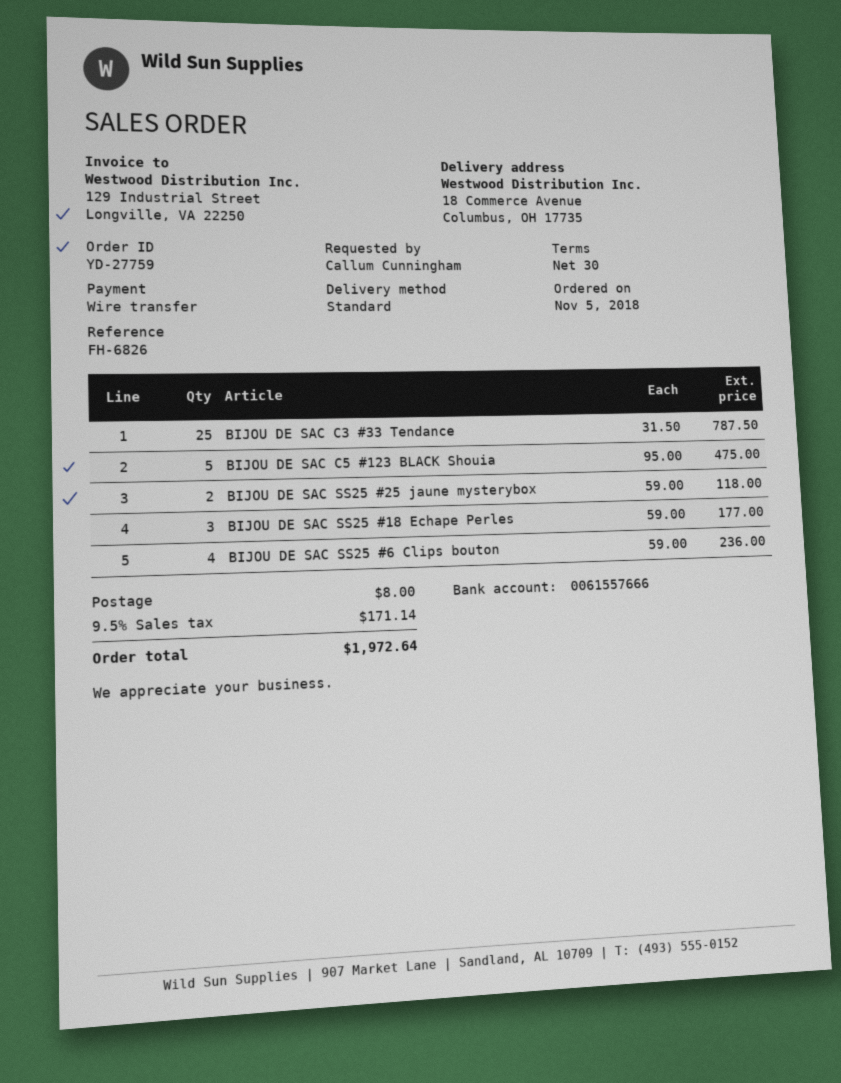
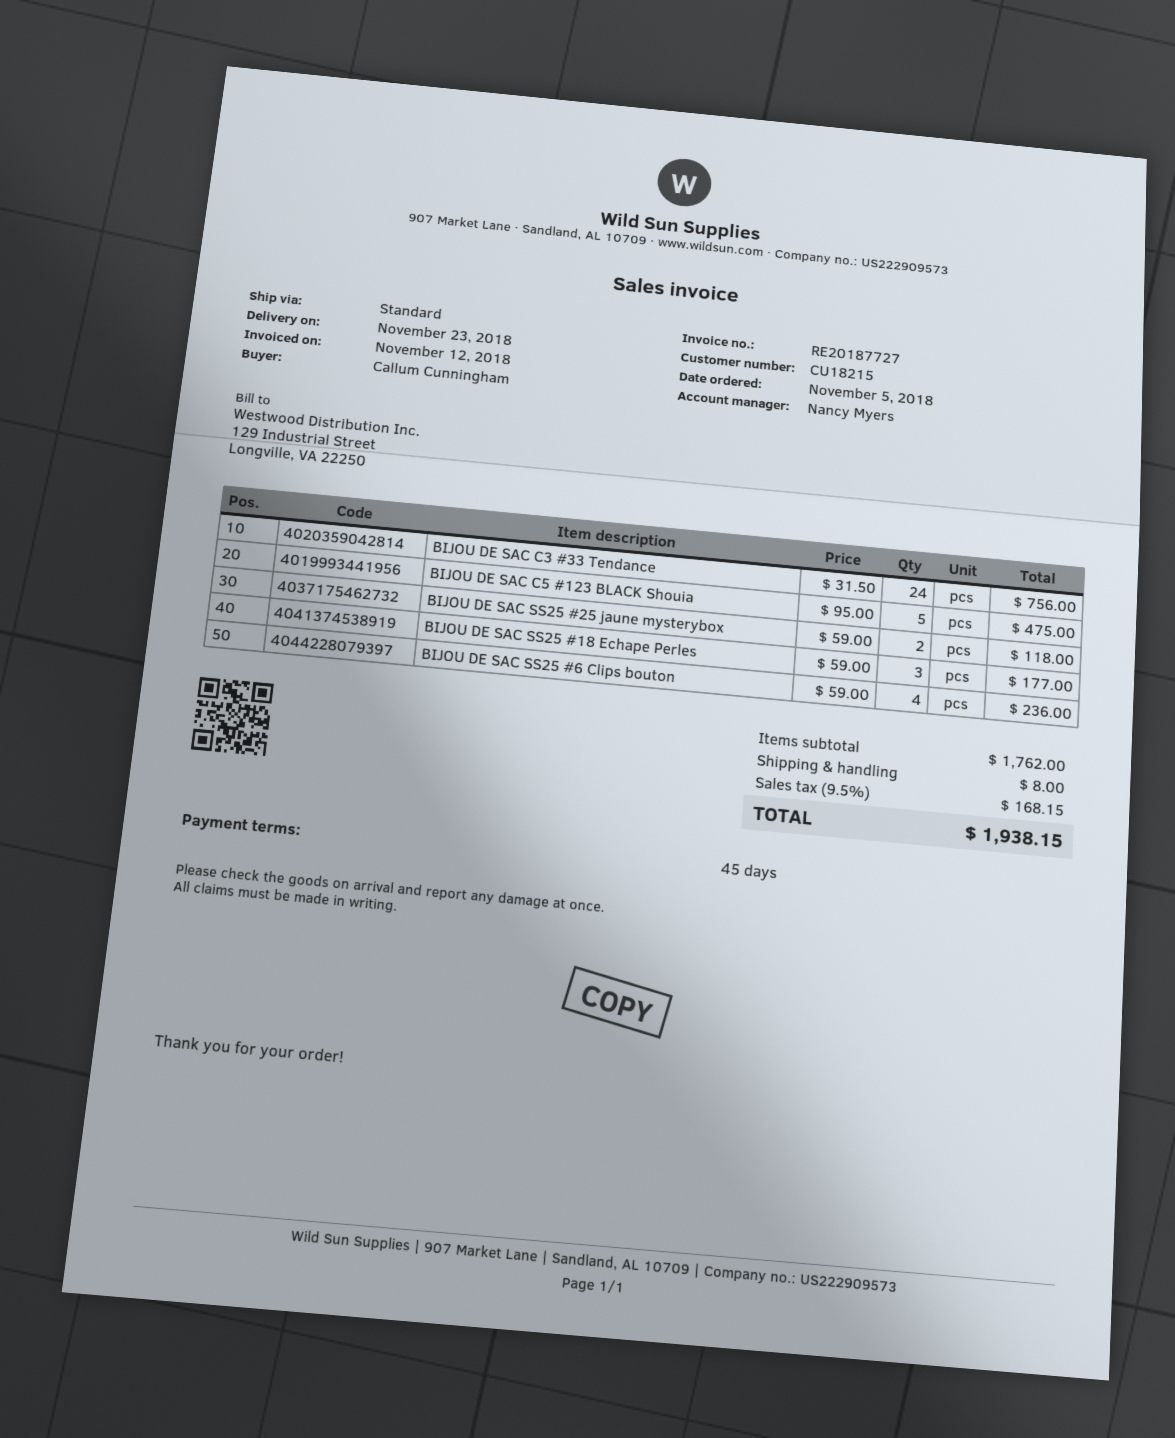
payment terms: 30 days -> 45 days
BIJOU DE SAC C3 #33 Tendance: 25 x 31.50 = 787.50 -> 24 x 31.50 = 756.00
tax: 9.5% = 171.14 -> 9.5% = 168.15
total: 1972.64 -> 1938.15

